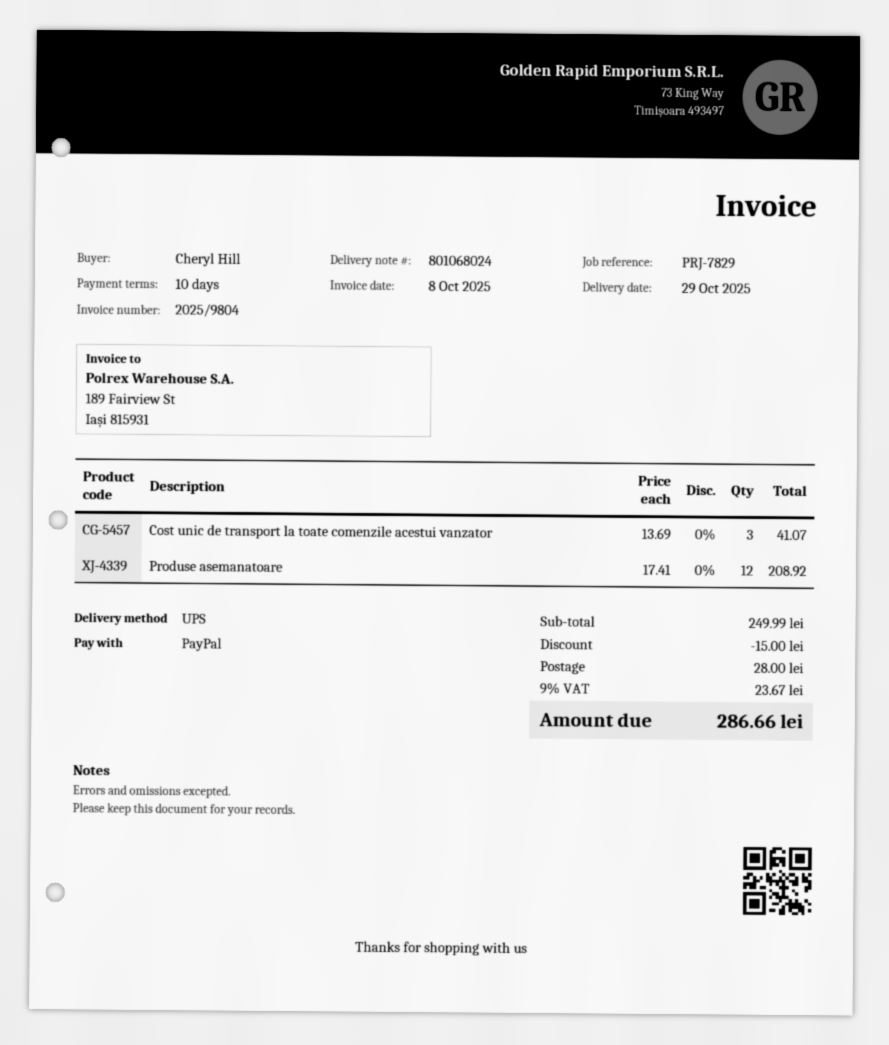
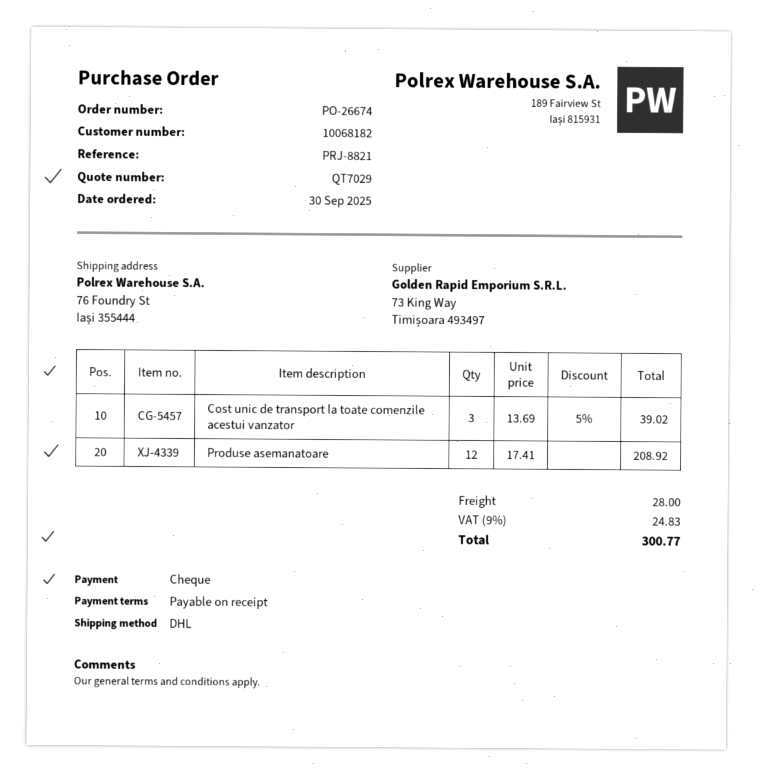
payment terms: 10 days -> on receipt
reference: PRJ-7829 -> PRJ-8821
payment method: PayPal -> cheque
shipping method: UPS -> DHL
Cost unic de transport la toate comenzile acestui vanzator: 3 x 13.69 = 41.07 -> 3 x 13.69 - 5% = 39.02
discount: 15.00 -> none
tax: 9% = 23.67 -> 9% = 24.83
total: 286.66 -> 300.77

